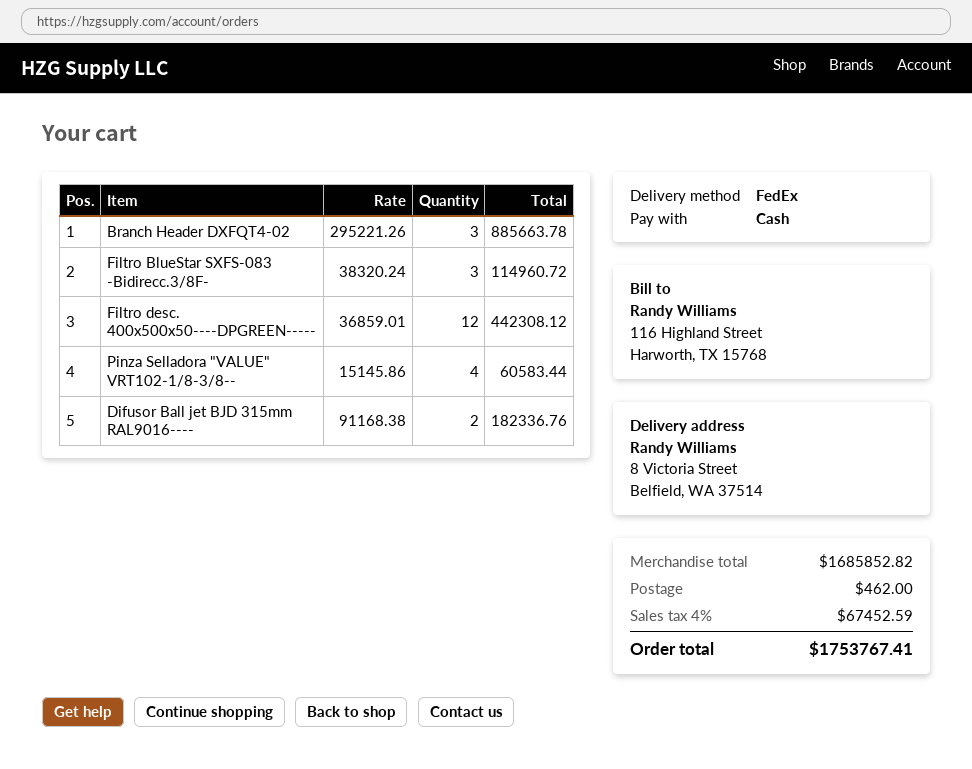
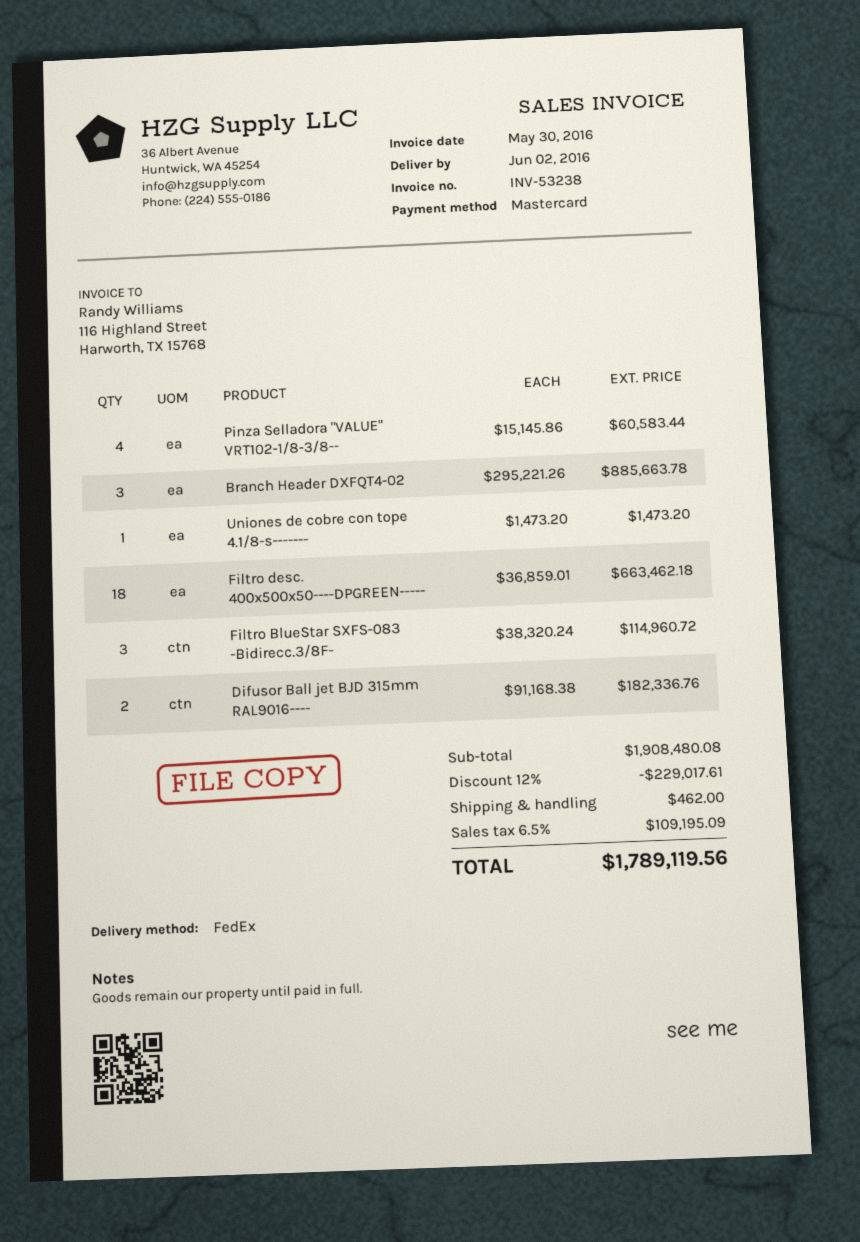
payment method: cash -> Mastercard
Filtro desc. 400x500x50----DPGREEN-----: 12 x 36859.01 = 442308.12 -> 18 x 36859.01 = 663462.18
Uniones de cobre con tope 4.1/8-s-------: none -> 1 x 1473.20 = 1473.20
subtotal: 1685852.82 -> 1908480.08
discount: none -> 12% = 229017.61
tax: 4% = 67452.59 -> 6.5% = 109195.09
total: 1753767.41 -> 1789119.56

